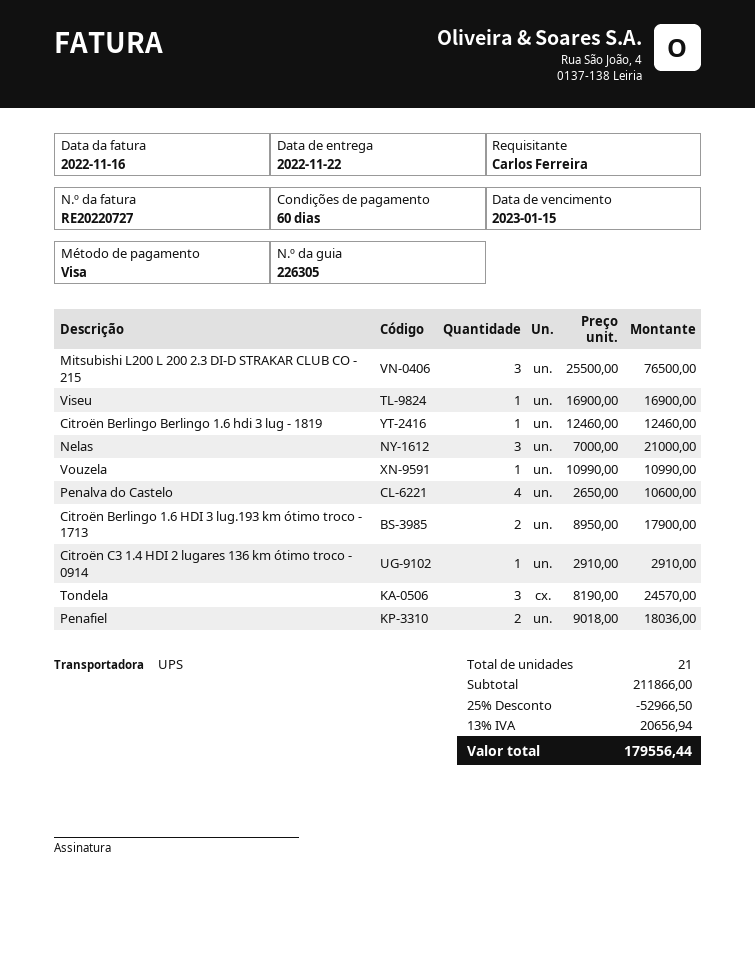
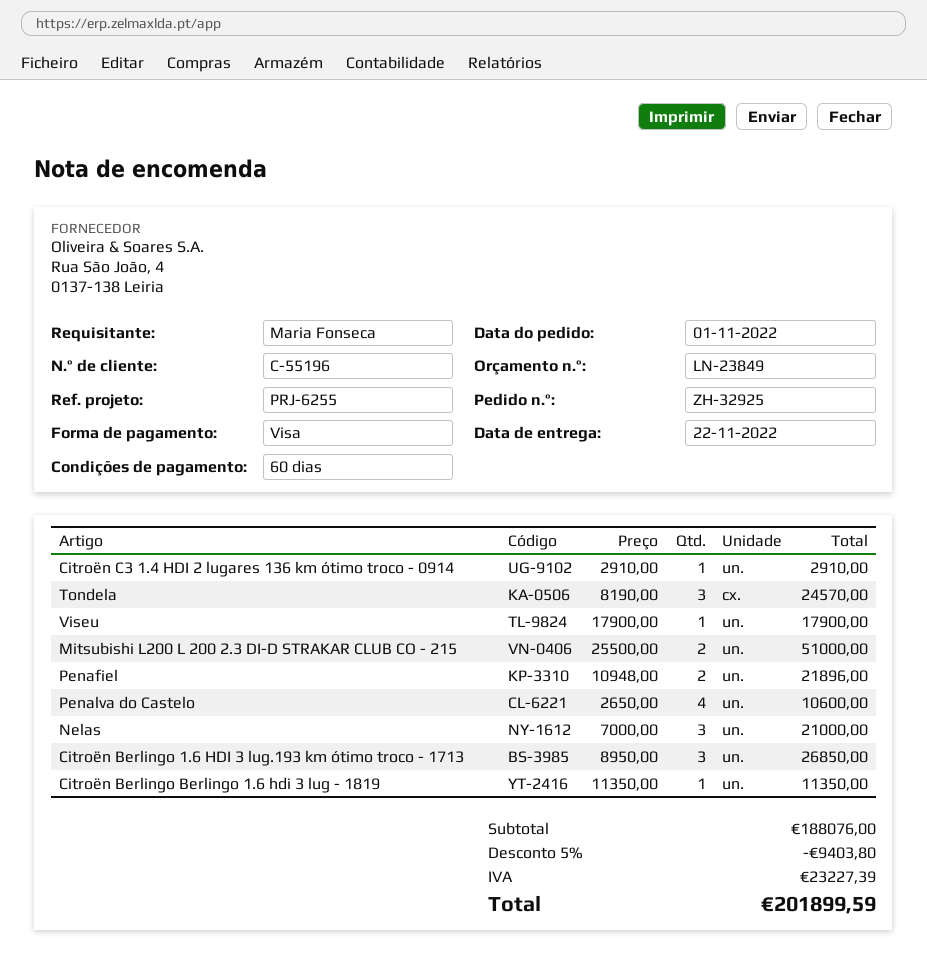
ordered by: Carlos Ferreira -> Maria Fonseca
Mitsubishi L200 L 200 2.3 DI-D STRAKAR CLUB CO - 215: 3 x 25500.00 = 76500.00 -> 2 x 25500.00 = 51000.00
Viseu: 1 x 16900.00 = 16900.00 -> 1 x 17900.00 = 17900.00
Citroën Berlingo Berlingo 1.6 hdi 3 lug - 1819: 1 x 12460.00 = 12460.00 -> 1 x 11350.00 = 11350.00
Vouzela: 1 x 10990.00 = 10990.00 -> none
Citroën Berlingo 1.6 HDI 3 lug.193 km ótimo troco - 1713: 2 x 8950.00 = 17900.00 -> 3 x 8950.00 = 26850.00
Penafiel: 2 x 9018.00 = 18036.00 -> 2 x 10948.00 = 21896.00
subtotal: 211866.00 -> 188076.00
discount: 25% = 52966.50 -> 5% = 9403.80
tax: 20656.94 -> 23227.39
total: 179556.44 -> 201899.59

